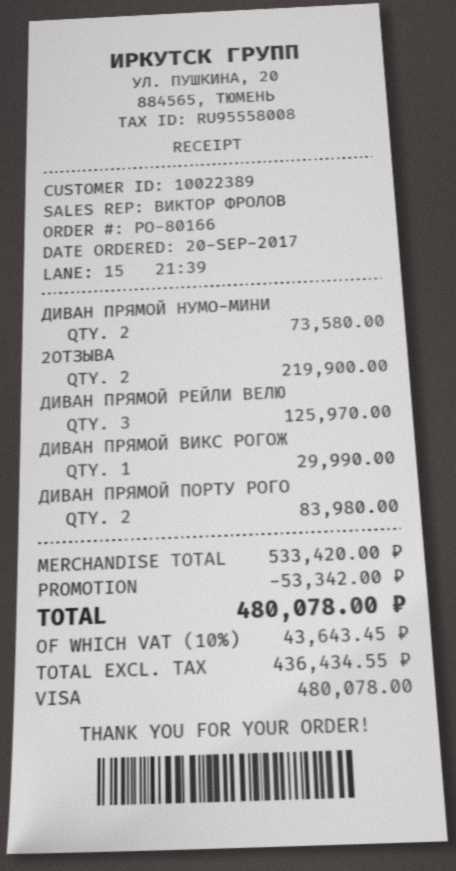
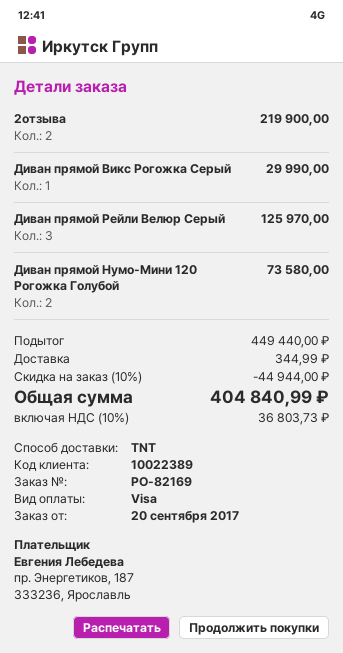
order number: PO-80166 -> PO-82169
ДИВАН ПРЯМОЙ ПОРТУ РОГО: 2 for 83980.00 -> none
subtotal: 533420.00 -> 449440.00
discount: 53342.00 -> 44944.00
shipping: none -> 344.99
tax: 10% = 43643.45 -> 10% = 36803.73
total: 480078.00 -> 404840.99

